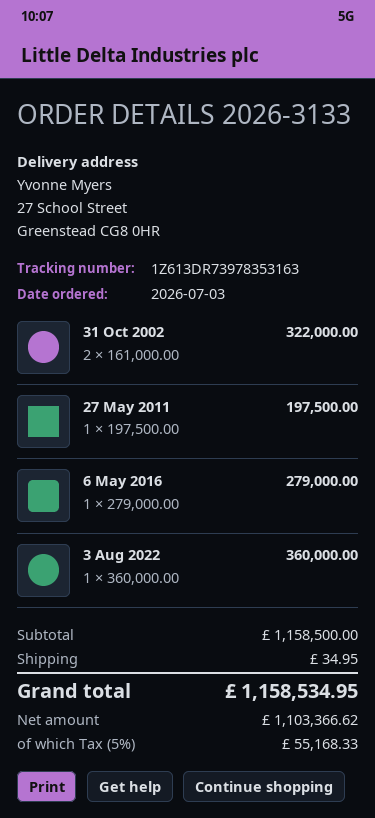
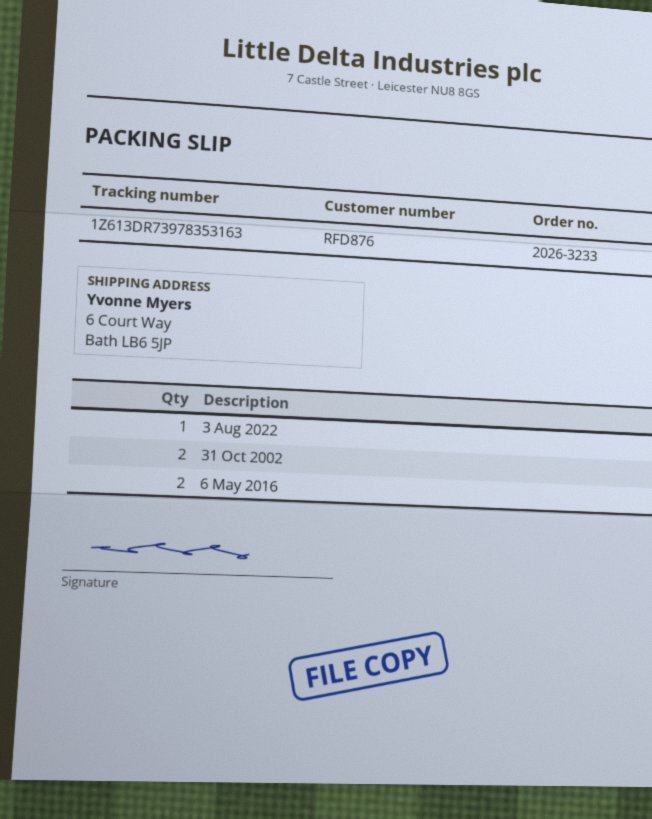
order number: 2026-3133 -> 2026-3233
ship to: 27 School Street, Greenstead CG8 0HR -> 6 Court Way, Bath LB6 5JP
27 May 2011: 1 -> none
6 May 2016: 1 -> 2

